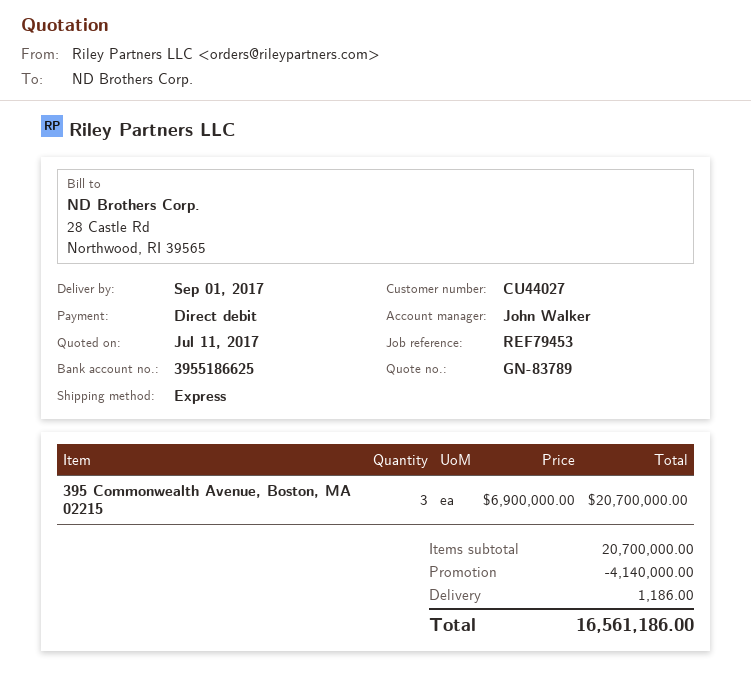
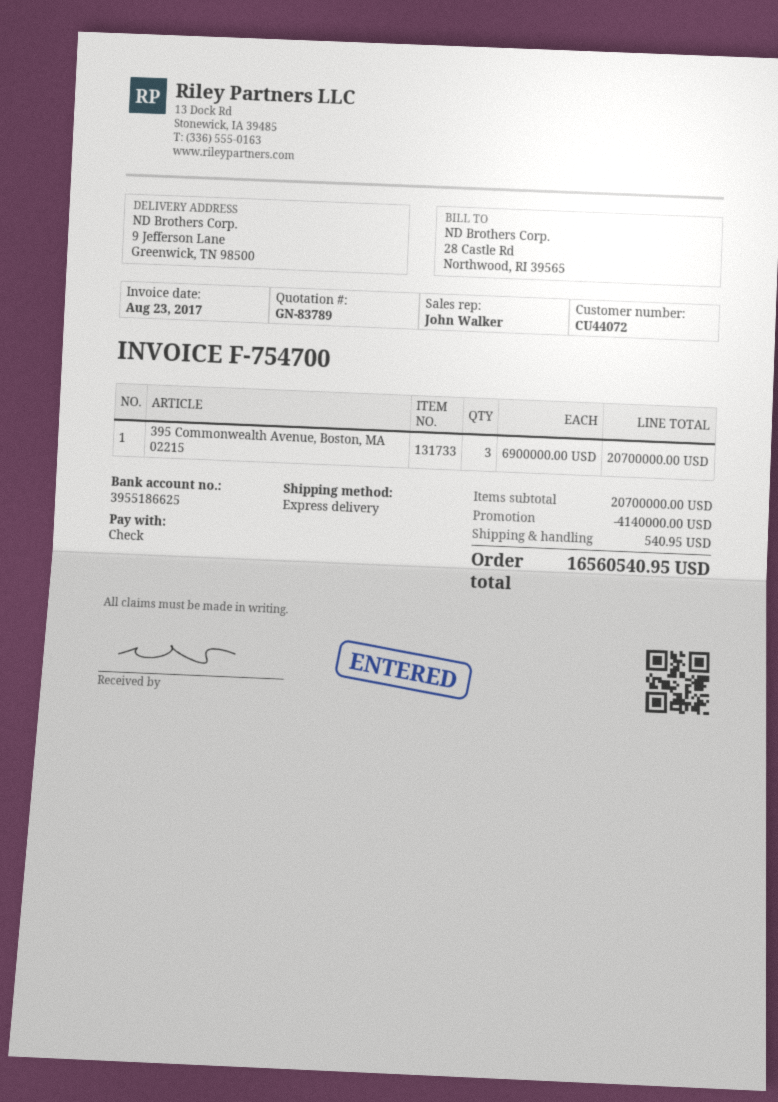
customer number: CU44027 -> CU44072
payment method: direct debit -> cheque
shipping: 1186.00 -> 540.95
total: 16561186.00 -> 16560540.95

